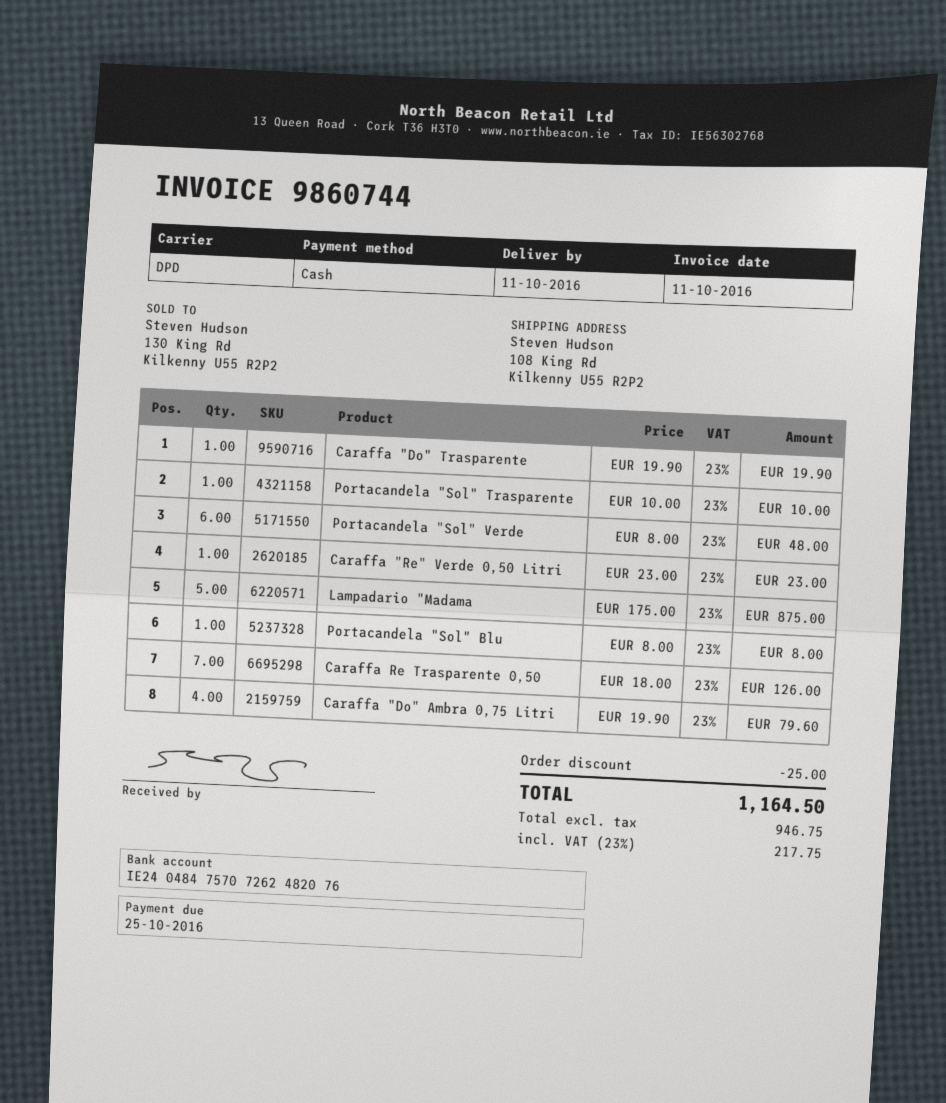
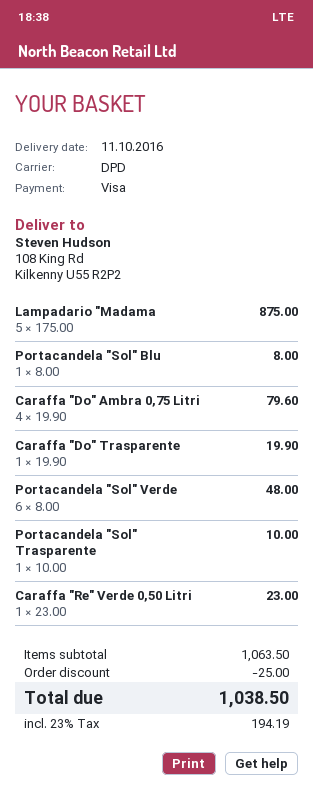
payment method: cash -> Visa
Caraffa Re Trasparente 0,50: 7 x 18.00 = 126.00 -> none
tax: 23% = 217.75 -> 23% = 194.19
total: 1164.50 -> 1038.50

